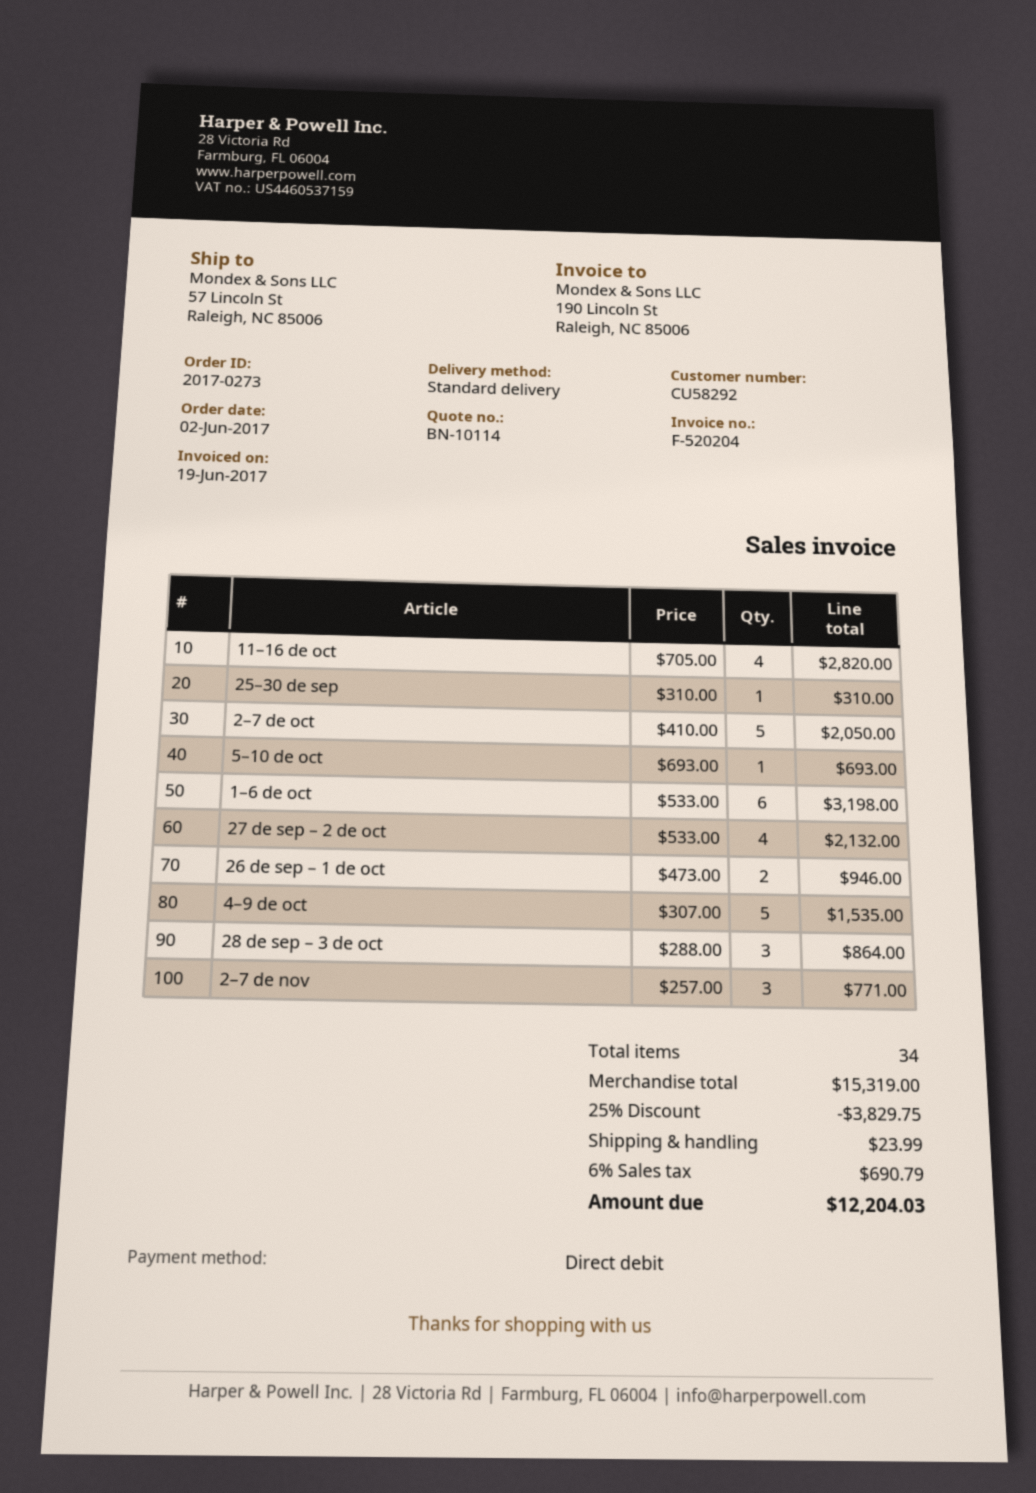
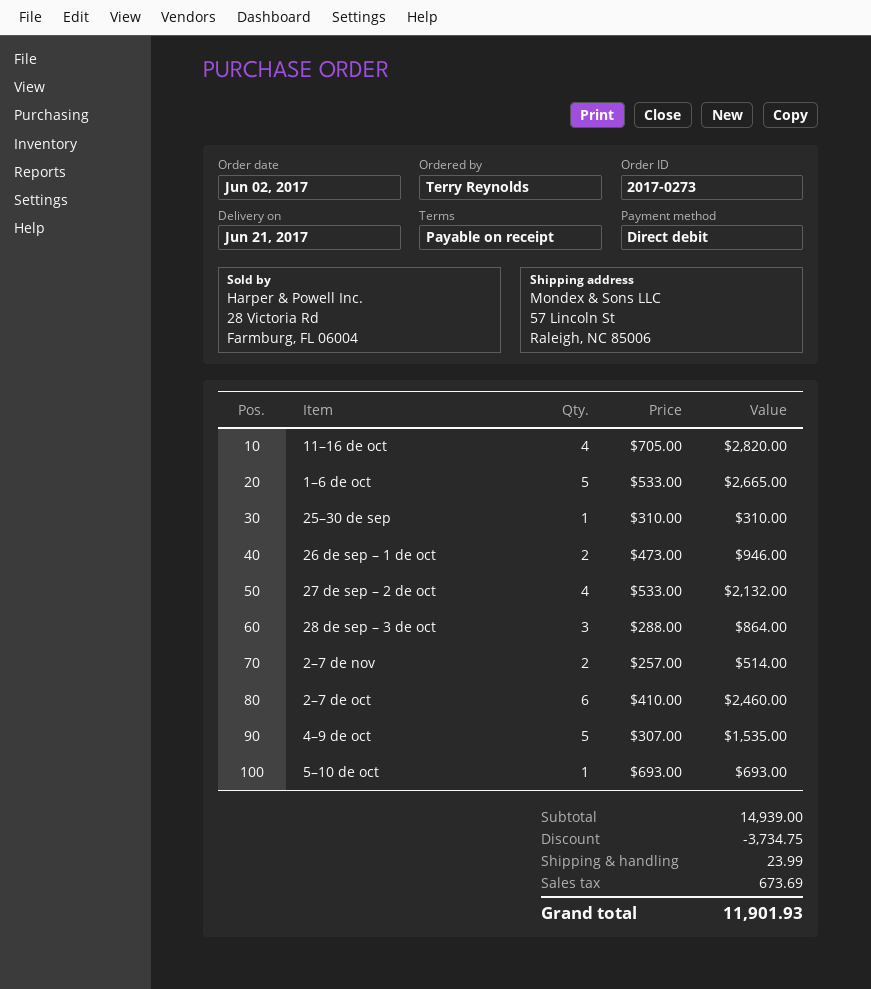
2–7 de oct: 5 x 410.00 = 2050.00 -> 6 x 410.00 = 2460.00
1–6 de oct: 6 x 533.00 = 3198.00 -> 5 x 533.00 = 2665.00
2–7 de nov: 3 x 257.00 = 771.00 -> 2 x 257.00 = 514.00
subtotal: 15319.00 -> 14939.00
discount: 3829.75 -> 3734.75
tax: 690.79 -> 673.69
total: 12204.03 -> 11901.93

